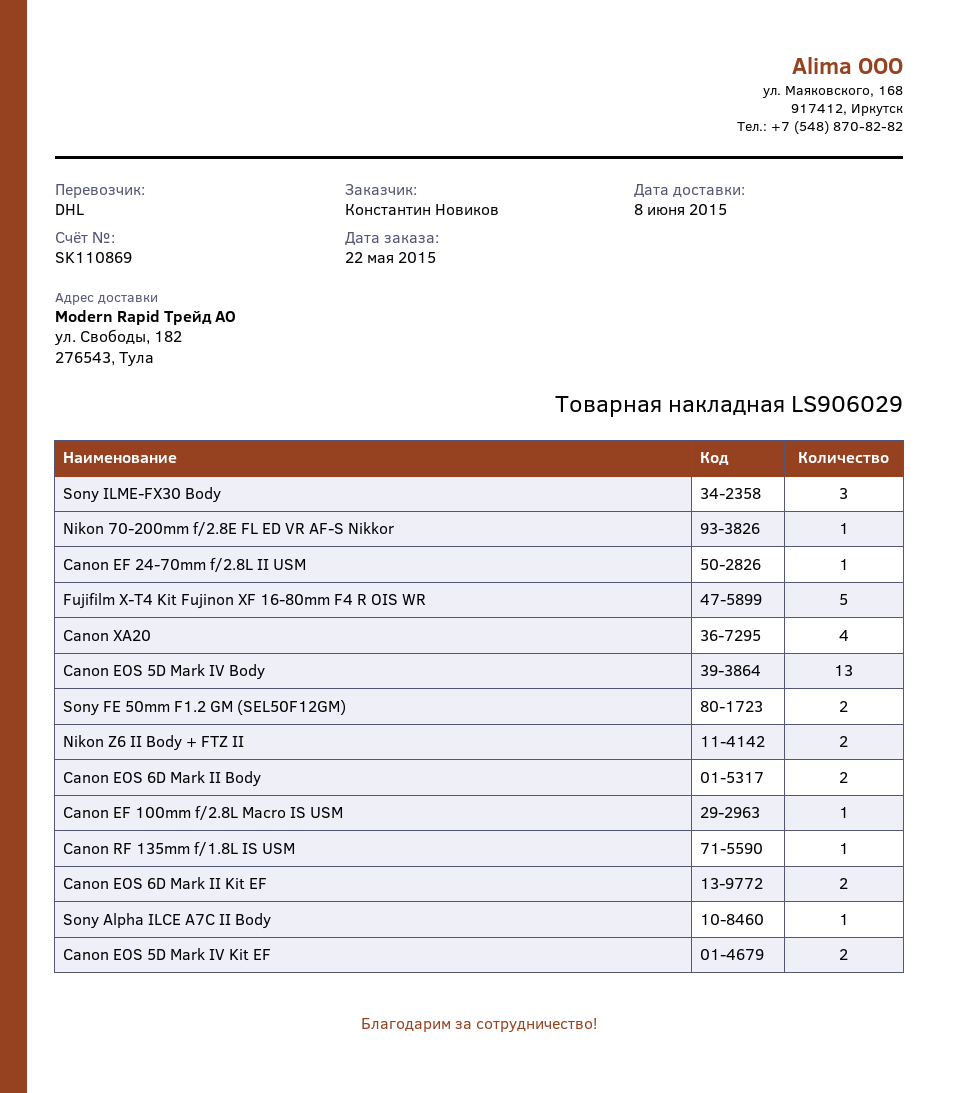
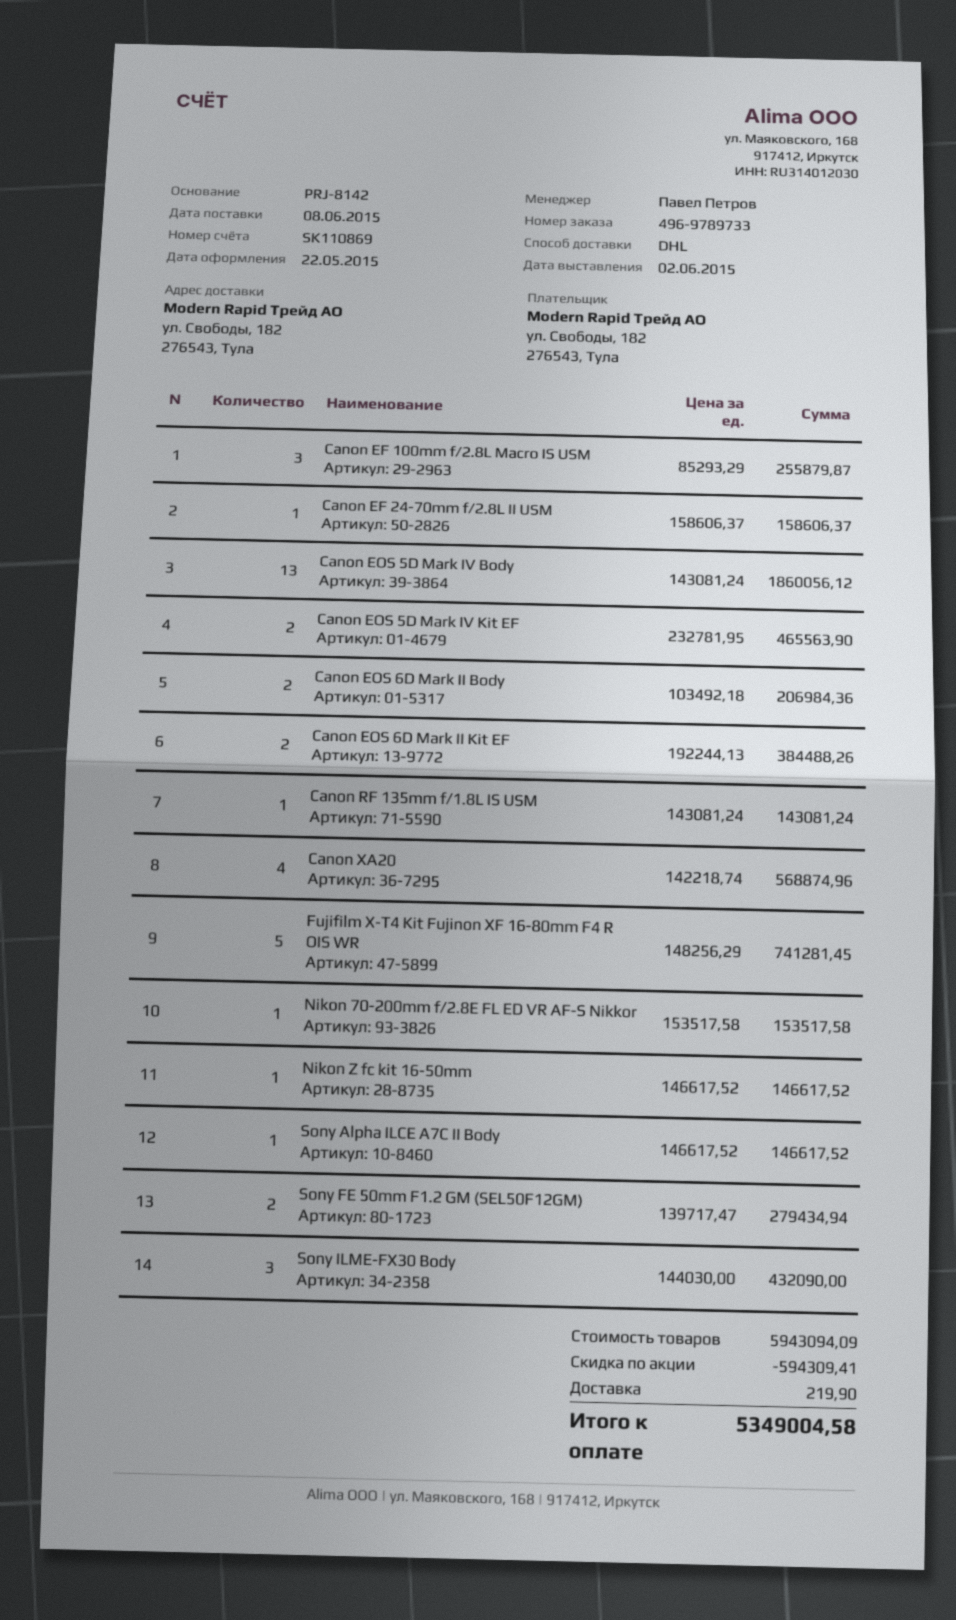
Nikon Z6 II Body + FTZ II: 2 -> none
Canon EF 100mm f/2.8L Macro IS USM: 1 -> 3
Nikon Z fc kit 16-50mm: none -> 1

